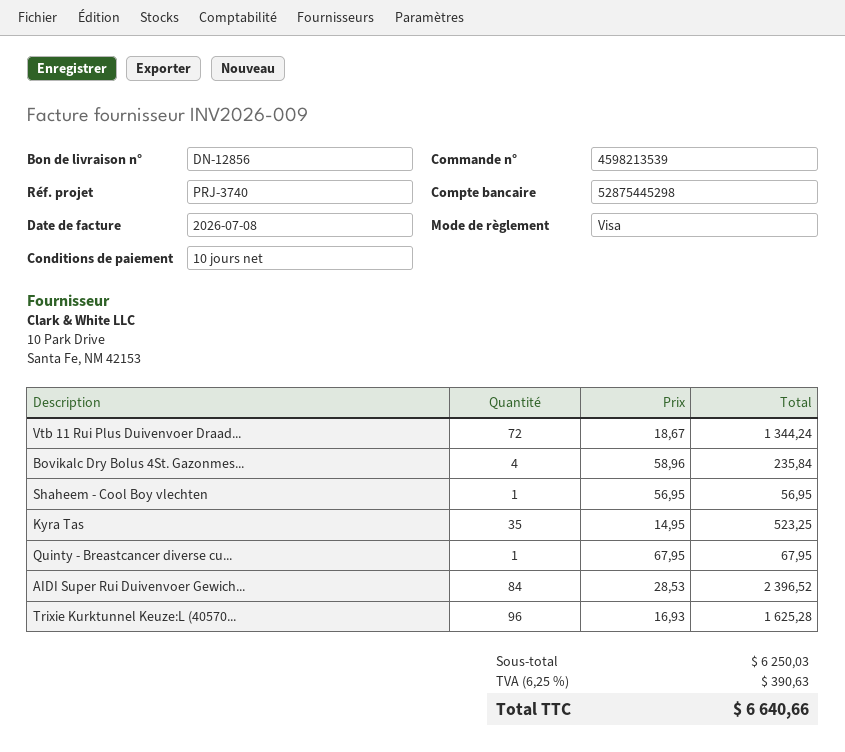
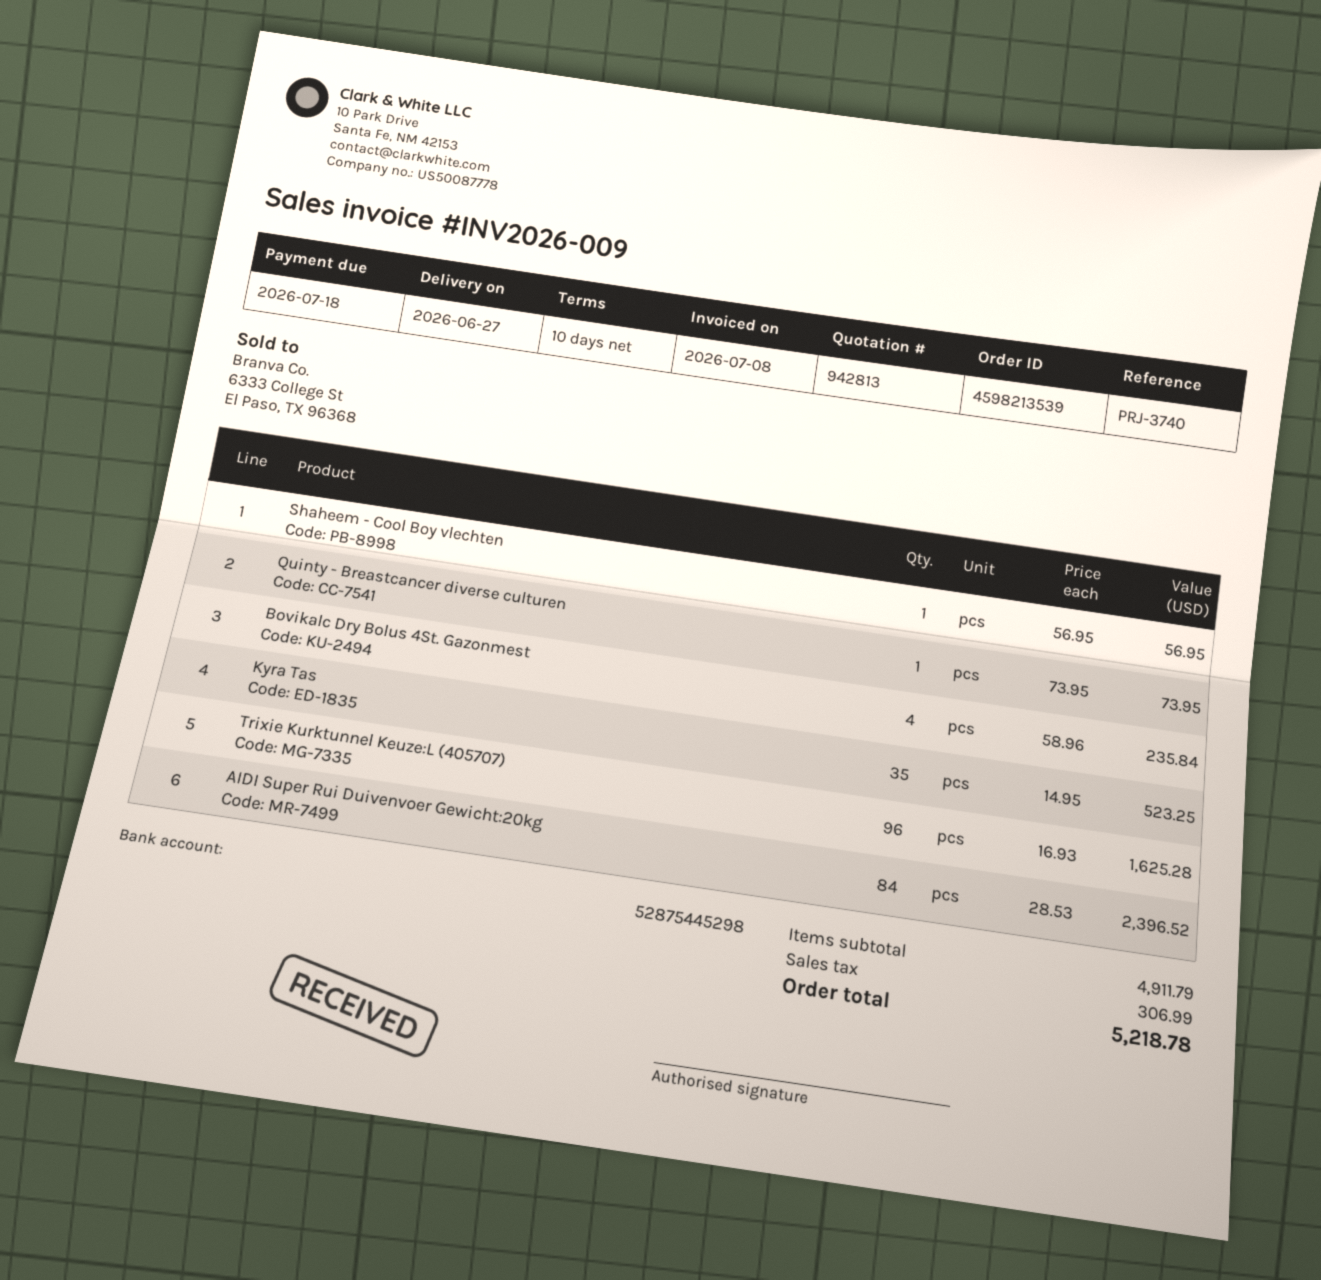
Vtb 11 Rui Plus Duivenvoer Draad...: 72 x 18.67 = 1344.24 -> none
Quinty - Breastcancer diverse cu...: 1 x 67.95 = 67.95 -> 1 x 73.95 = 73.95
subtotal: 6250.03 -> 4911.79
tax: 390.63 -> 306.99
total: 6640.66 -> 5218.78

